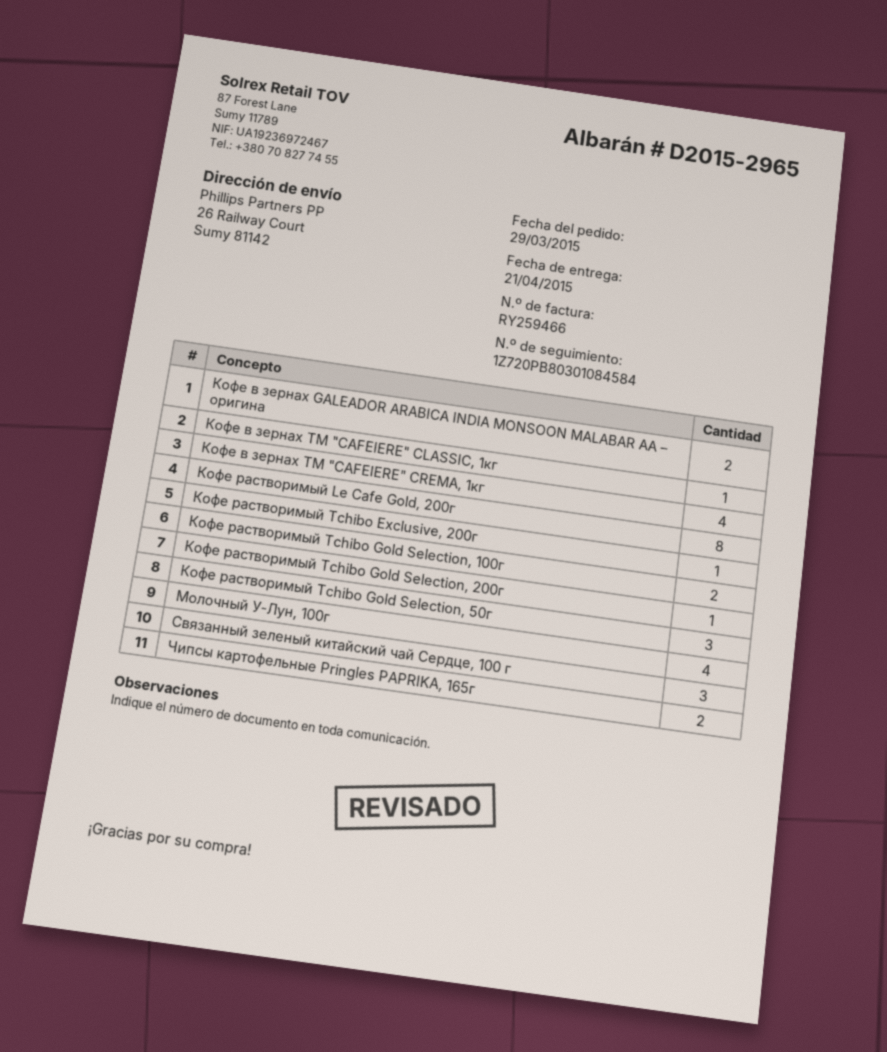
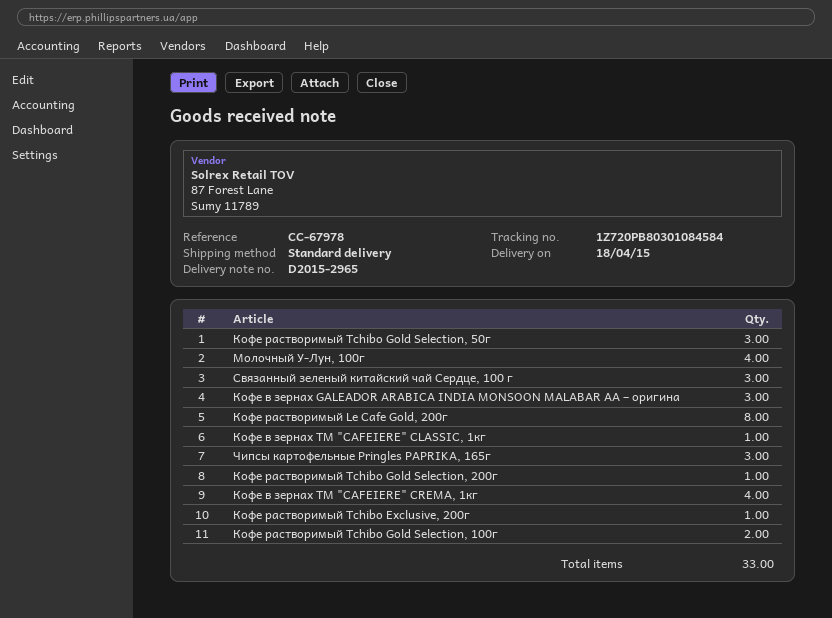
delivery date: 2015-04-21 -> 2015-04-18
Кофе в зернах GALEADOR ARABICA INDIA MONSOON MALABAR AA – оригина: 2 -> 3
Чипсы картофельные Pringles PAPRIKA, 165г: 2 -> 3

